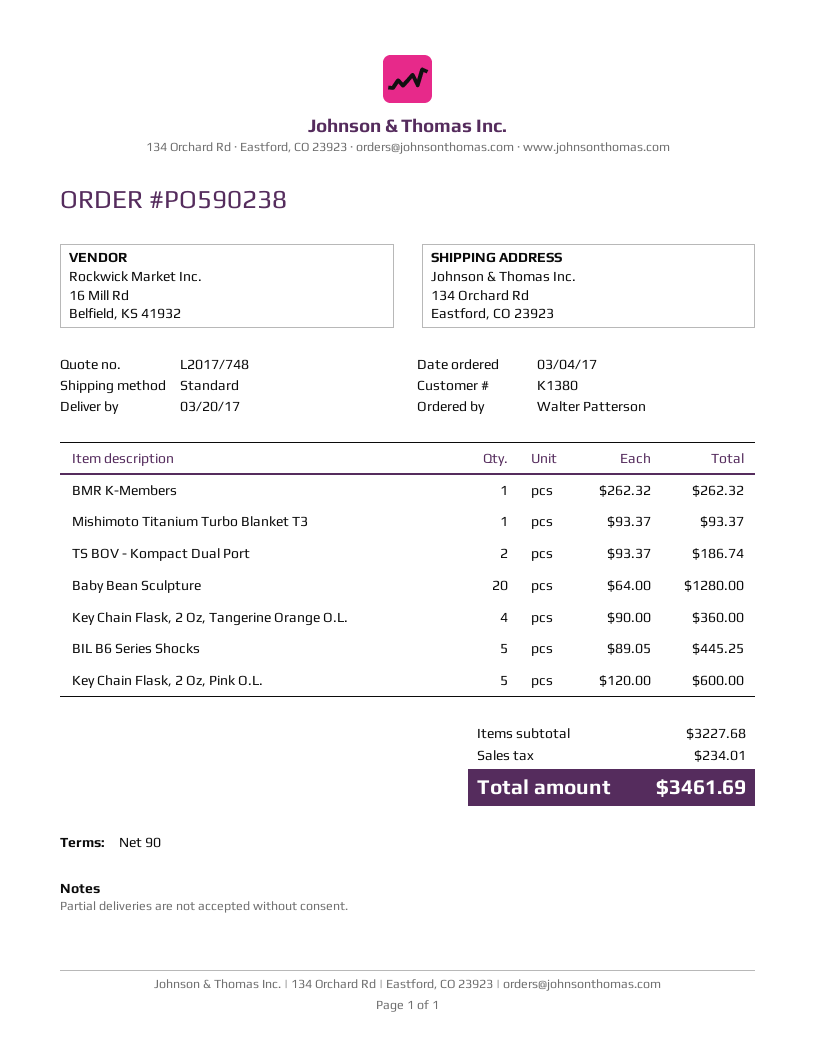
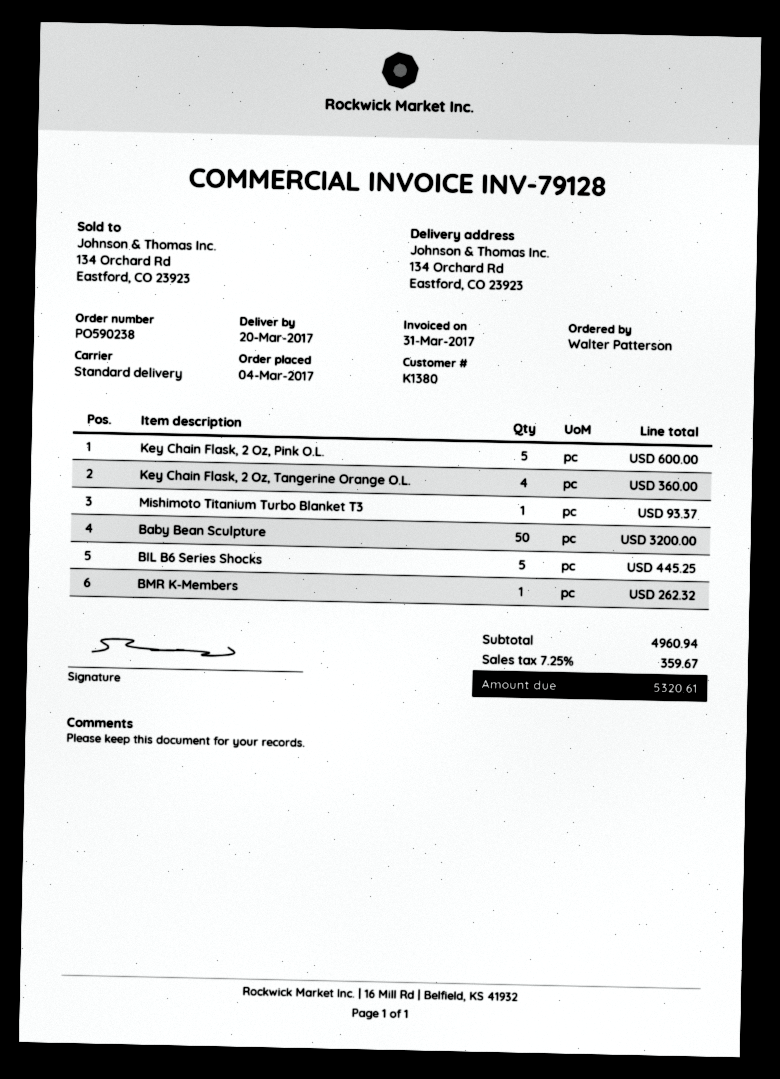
TS BOV - Kompact Dual Port: 2 for 186.74 -> none
Baby Bean Sculpture: 20 for 1280.00 -> 50 for 3200.00
subtotal: 3227.68 -> 4960.94
tax: 234.01 -> 359.67
total: 3461.69 -> 5320.61

